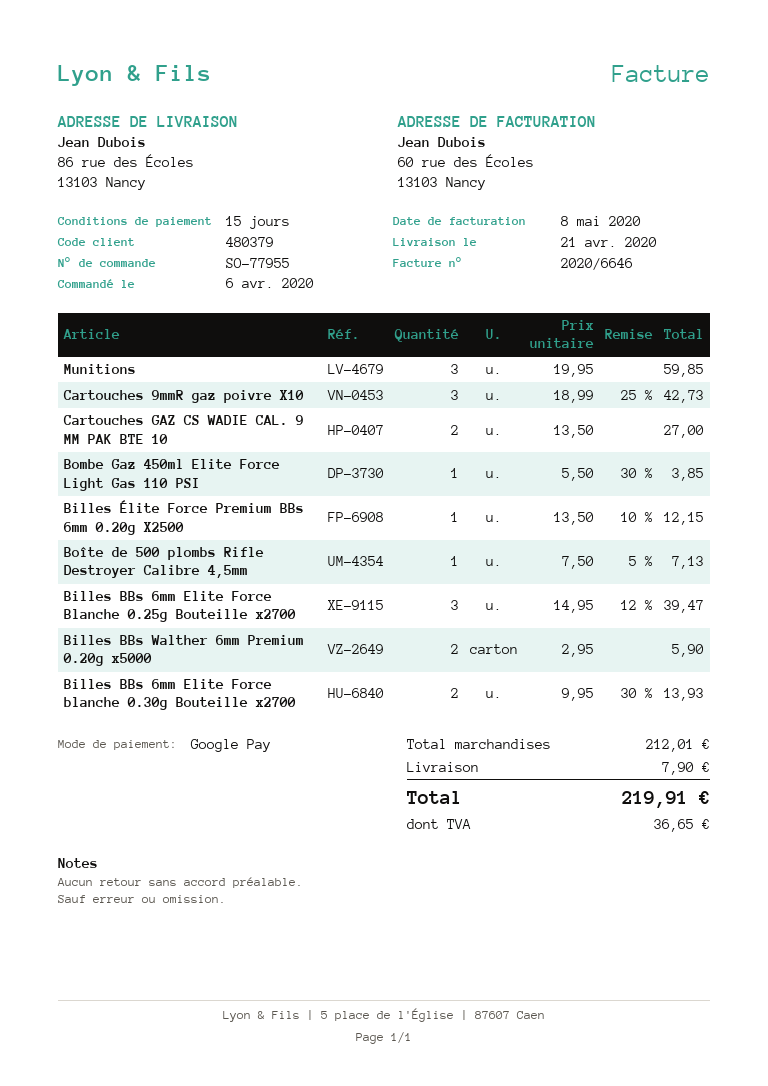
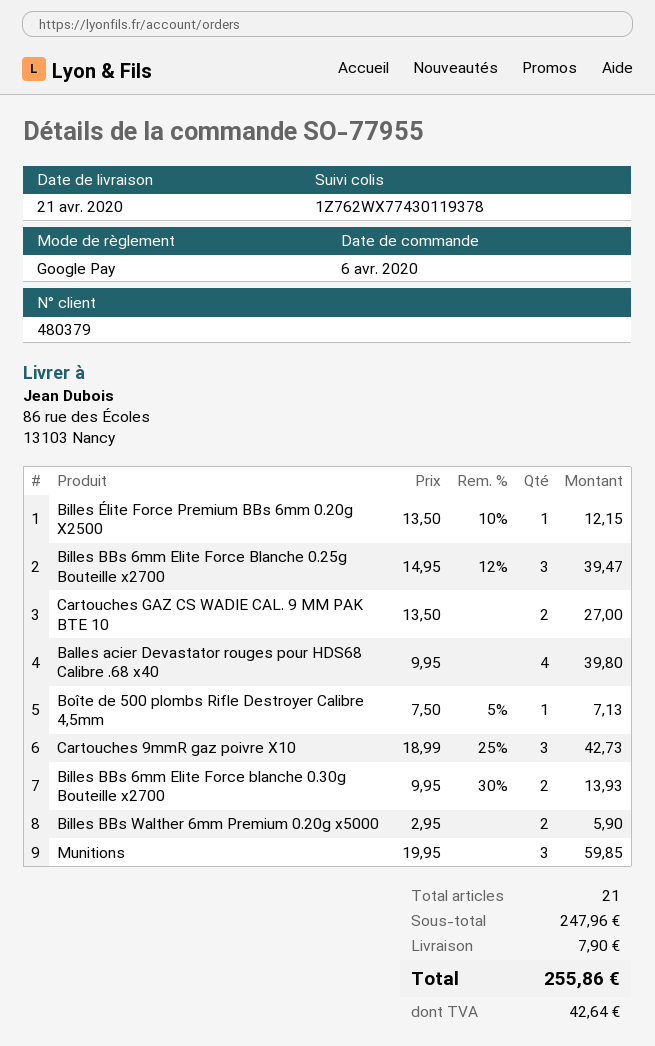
Bombe Gaz 450ml Elite Force Light Gas 110 PSI: 1 x 5.50 - 30% = 3.85 -> none
Balles acier Devastator rouges pour HDS68 Calibre .68 x40: none -> 4 x 9.95 = 39.80
subtotal: 212.01 -> 247.96
tax: 36.65 -> 42.64
total: 219.91 -> 255.86

